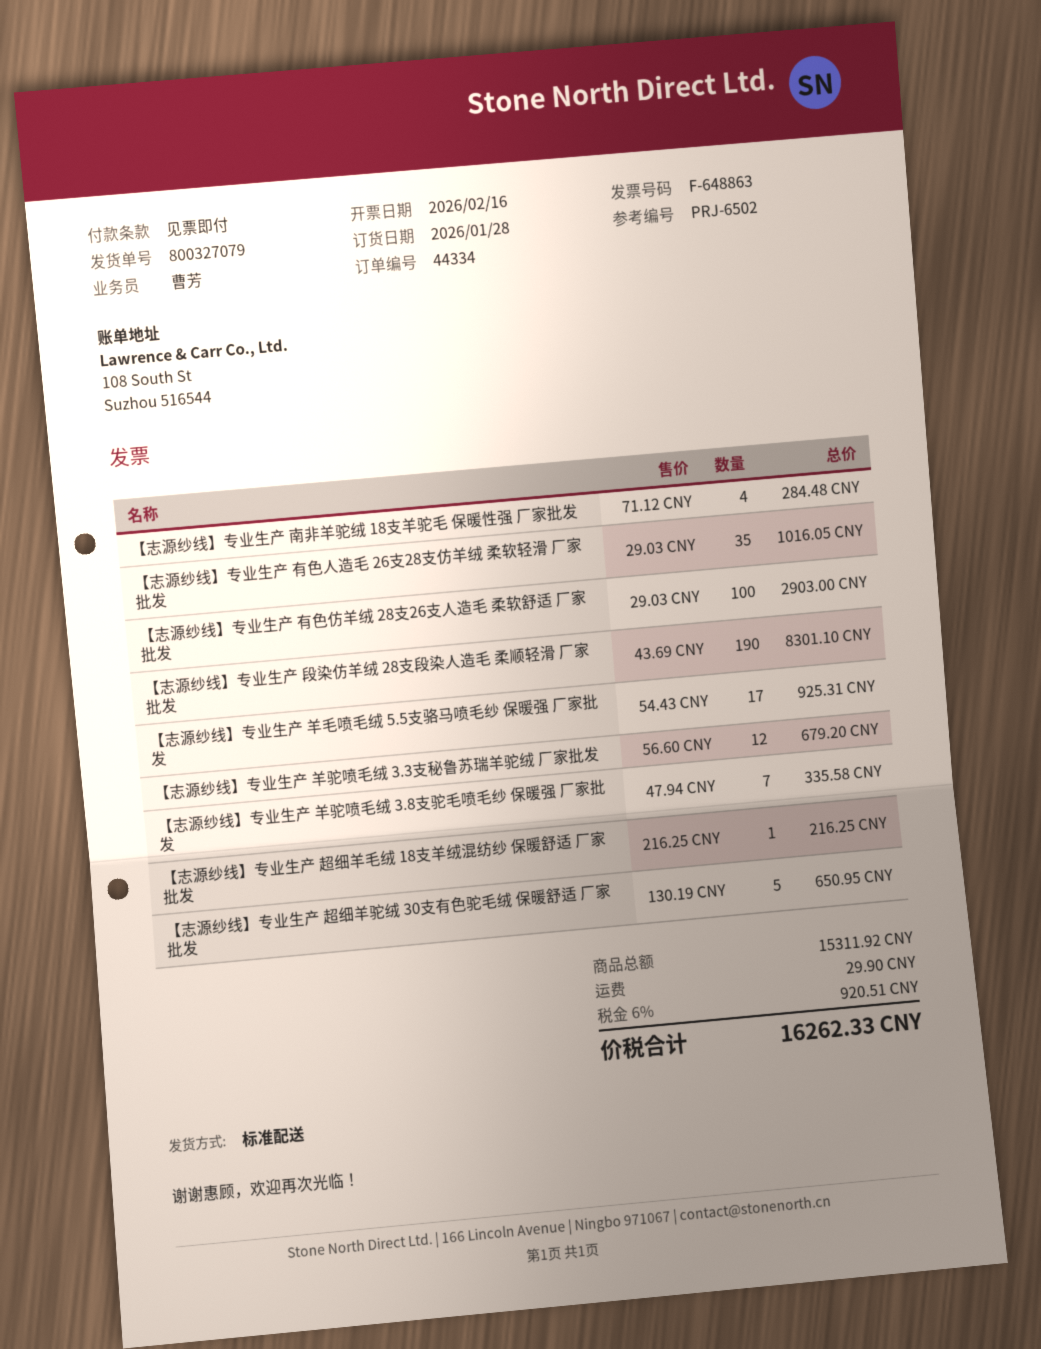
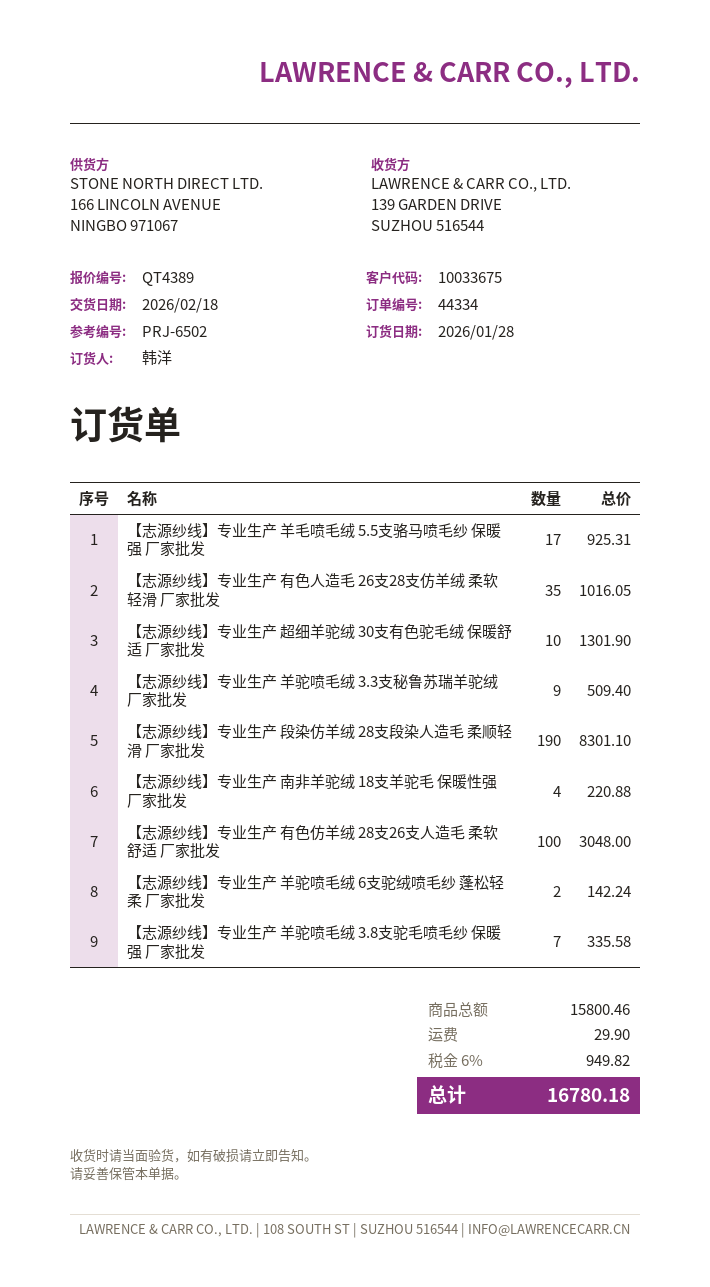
【志源纱线】专业生产 南非羊驼绒 18支羊驼毛 保暖性强 厂家批发: 4 for 284.48 -> 4 for 220.88
【志源纱线】专业生产 有色仿羊绒 28支26支人造毛 柔软舒适 厂家批发: 100 for 2903.00 -> 100 for 3048.00
【志源纱线】专业生产 羊驼喷毛绒 3.3支秘鲁苏瑞羊驼绒 厂家批发: 12 for 679.20 -> 9 for 509.40
【志源纱线】专业生产 超细羊毛绒 18支羊绒混纺纱 保暖舒适 厂家批发: 1 for 216.25 -> none
【志源纱线】专业生产 超细羊驼绒 30支有色驼毛绒 保暖舒适 厂家批发: 5 for 650.95 -> 10 for 1301.90
【志源纱线】专业生产 羊驼喷毛绒 6支驼绒喷毛纱 蓬松轻柔 厂家批发: none -> 2 for 142.24
subtotal: 15311.92 -> 15800.46
tax: 6% = 920.51 -> 6% = 949.82
total: 16262.33 -> 16780.18

